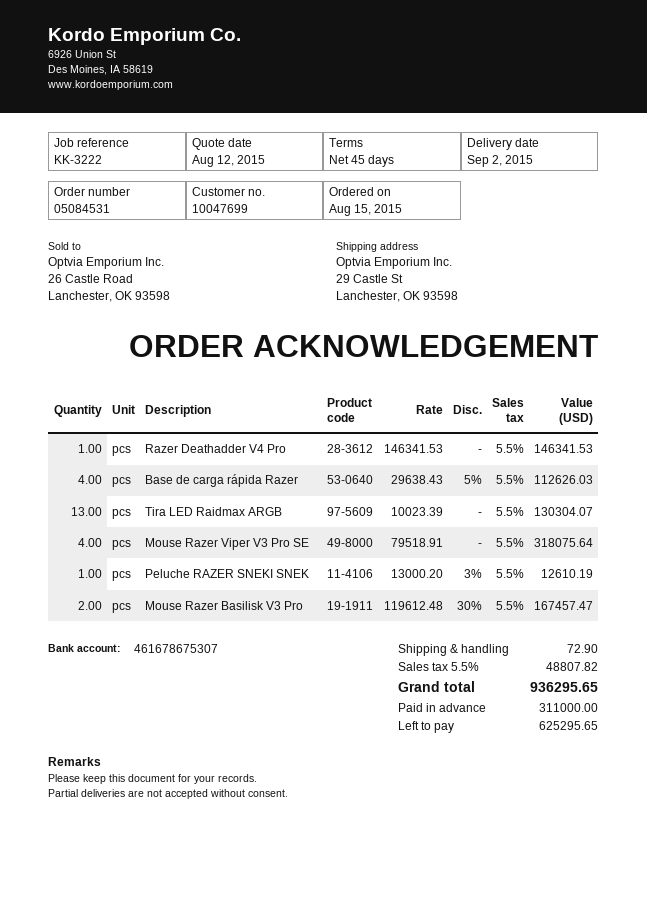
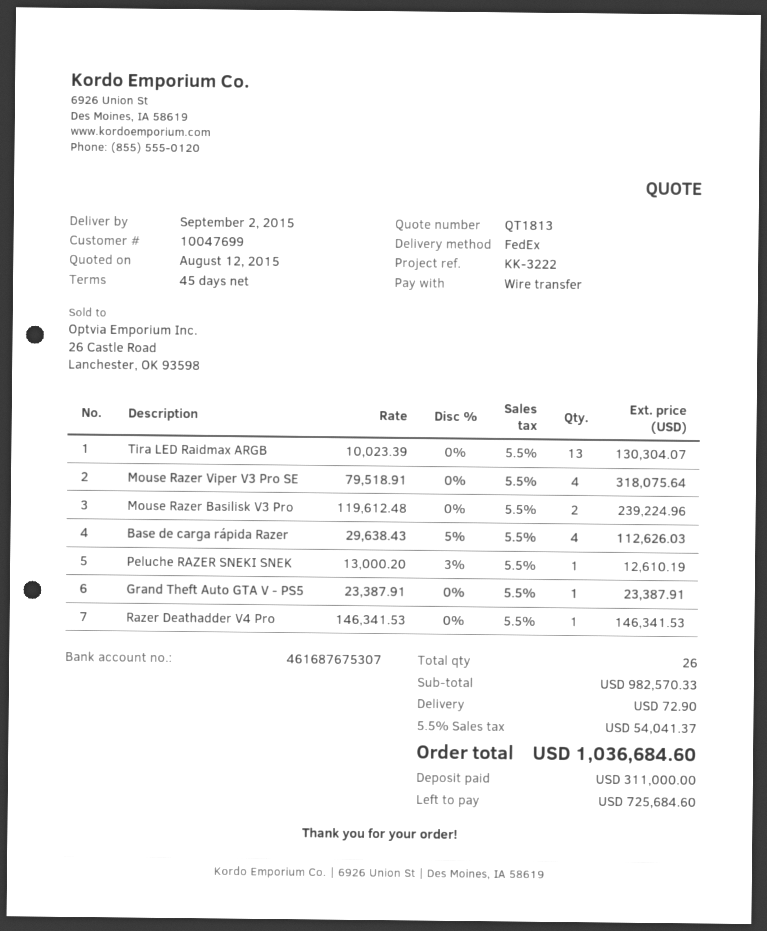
bank account: 461678675307 -> 461687675307
Mouse Razer Basilisk V3 Pro: 2 x 119612.48 - 30% = 167457.47 -> 2 x 119612.48 = 239224.96
Grand Theft Auto GTA V - PS5: none -> 1 x 23387.91 = 23387.91
tax: 5.5% = 48807.82 -> 5.5% = 54041.37
total: 936295.65 -> 1036684.60
balance: 625295.65 -> 725684.60

